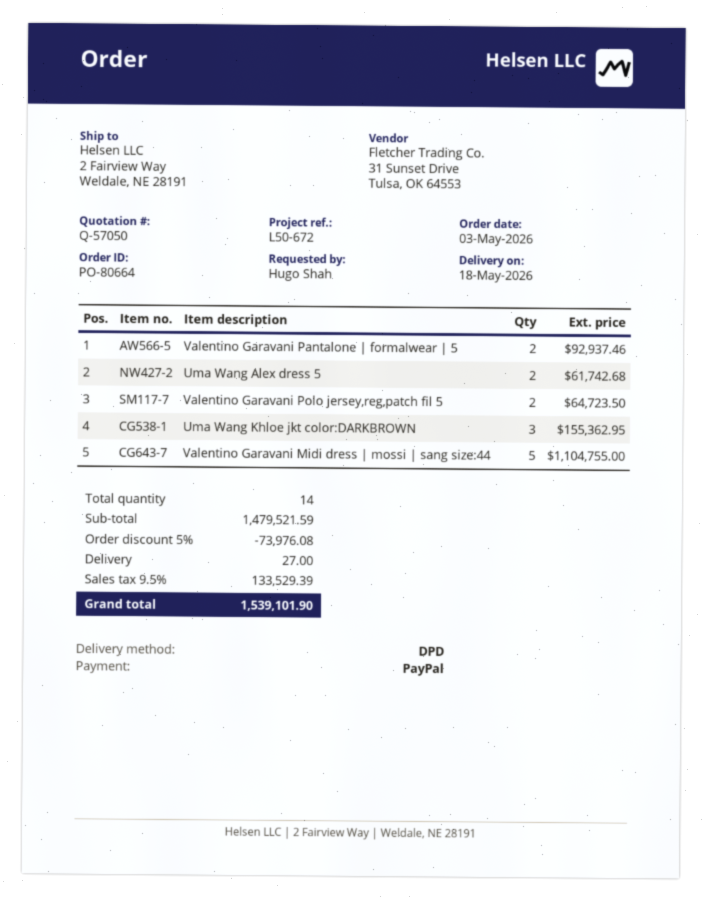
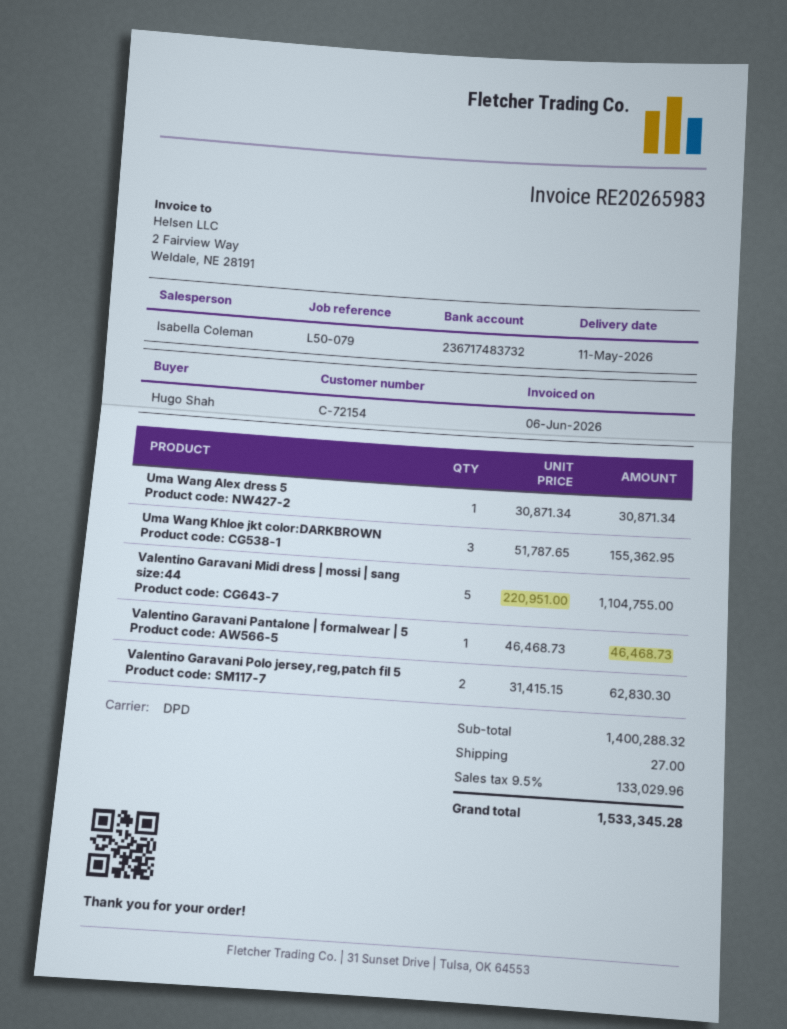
delivery date: 2026-05-18 -> 2026-05-11
reference: L50-672 -> L50-079
Valentino Garavani Pantalone | formalwear | 5: 2 for 92937.46 -> 1 for 46468.73
Uma Wang Alex dress 5: 2 for 61742.68 -> 1 for 30871.34
Valentino Garavani Polo jersey,reg,patch fil 5: 2 for 64723.50 -> 2 for 62830.30
subtotal: 1479521.59 -> 1400288.32
discount: 5% = 73976.08 -> none
tax: 9.5% = 133529.39 -> 9.5% = 133029.96
total: 1539101.90 -> 1533345.28

